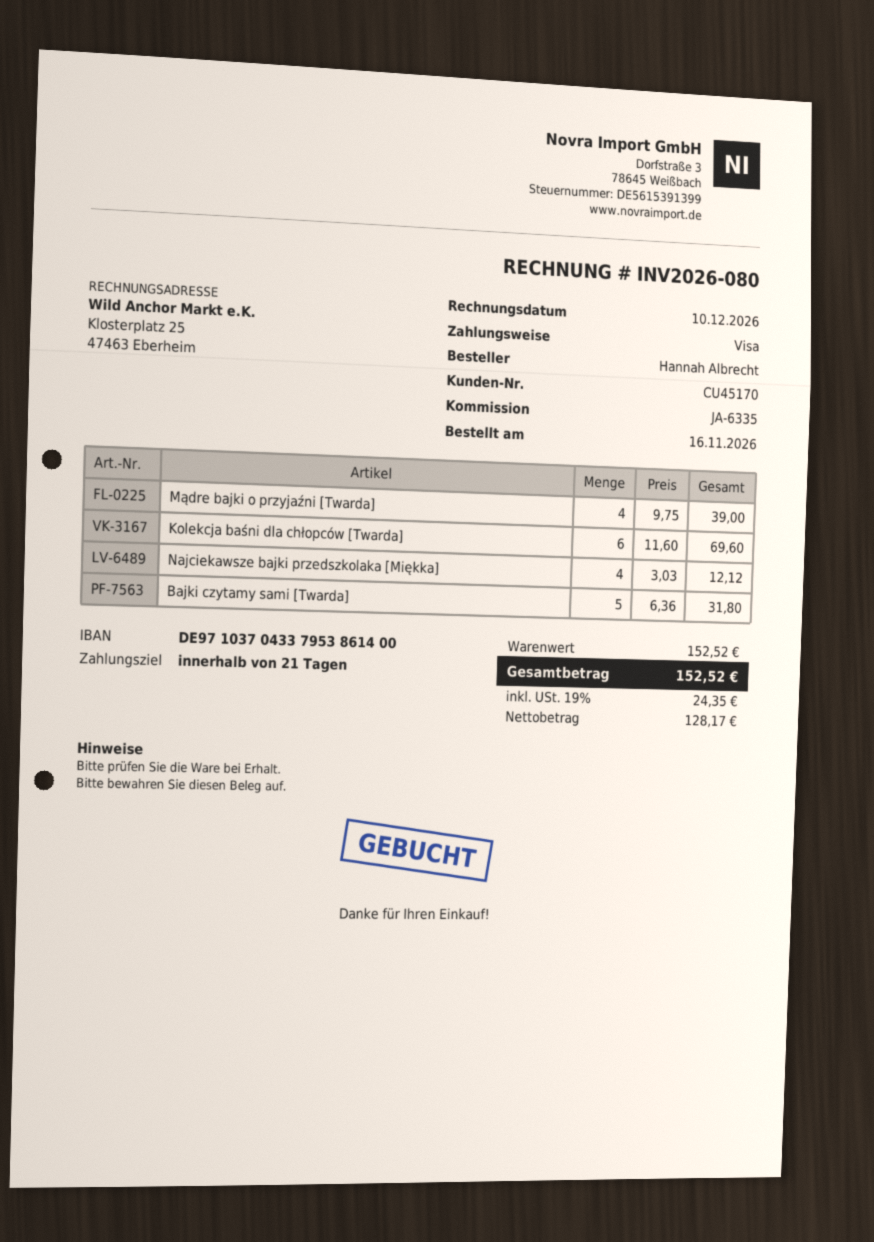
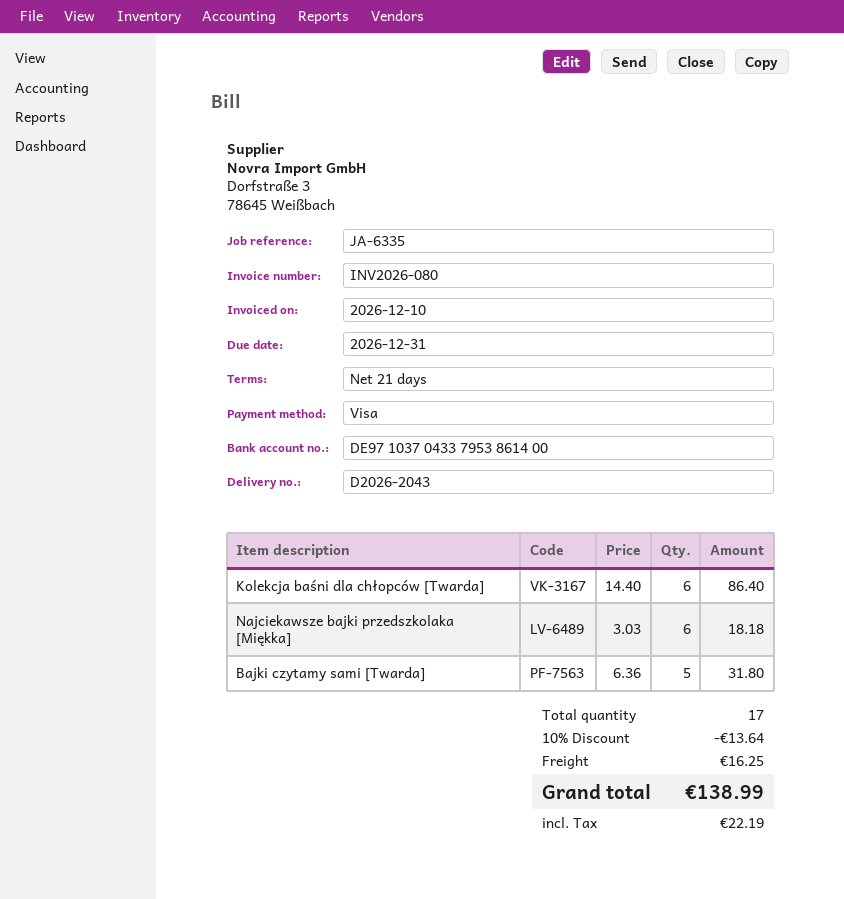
Mądre bajki o przyjaźni [Twarda]: 4 x 9.75 = 39.00 -> none
Kolekcja baśni dla chłopców [Twarda]: 6 x 11.60 = 69.60 -> 6 x 14.40 = 86.40
Najciekawsze bajki przedszkolaka [Miękka]: 4 x 3.03 = 12.12 -> 6 x 3.03 = 18.18
discount: none -> 10% = 13.64
shipping: none -> 16.25
tax: 24.35 -> 22.19
total: 152.52 -> 138.99

